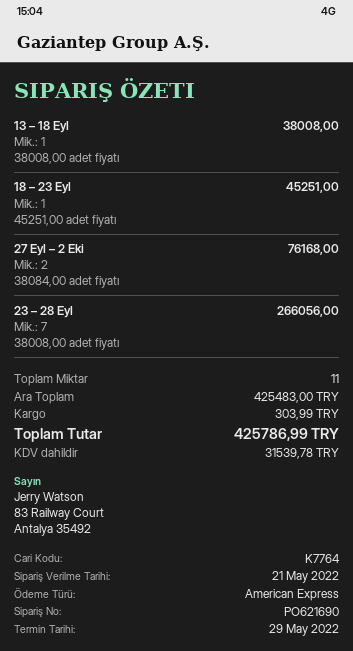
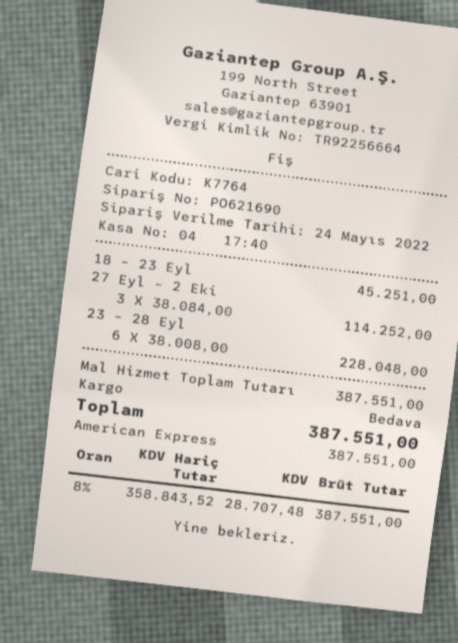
order date: 2022-05-21 -> 2022-05-24
13 – 18 Eyl: 1 x 38008.00 = 38008.00 -> none
27 Eyl – 2 Eki: 2 x 38084.00 = 76168.00 -> 3 x 38084.00 = 114252.00
23 – 28 Eyl: 7 x 38008.00 = 266056.00 -> 6 x 38008.00 = 228048.00
subtotal: 425483.00 -> 387551.00
shipping: 303.99 -> 0.00
tax: 31539.78 -> 28707.48
total: 425786.99 -> 387551.00

